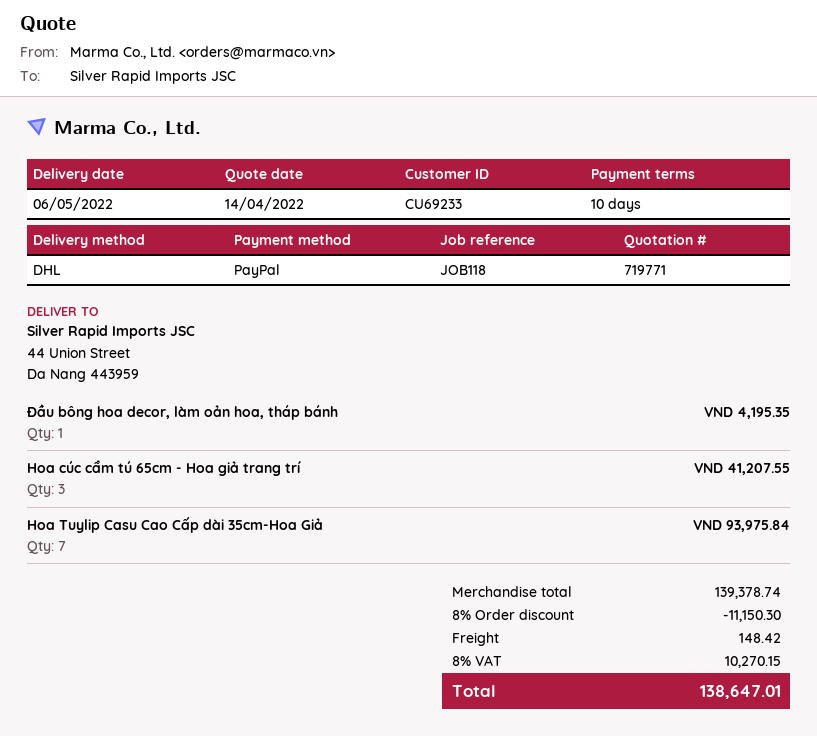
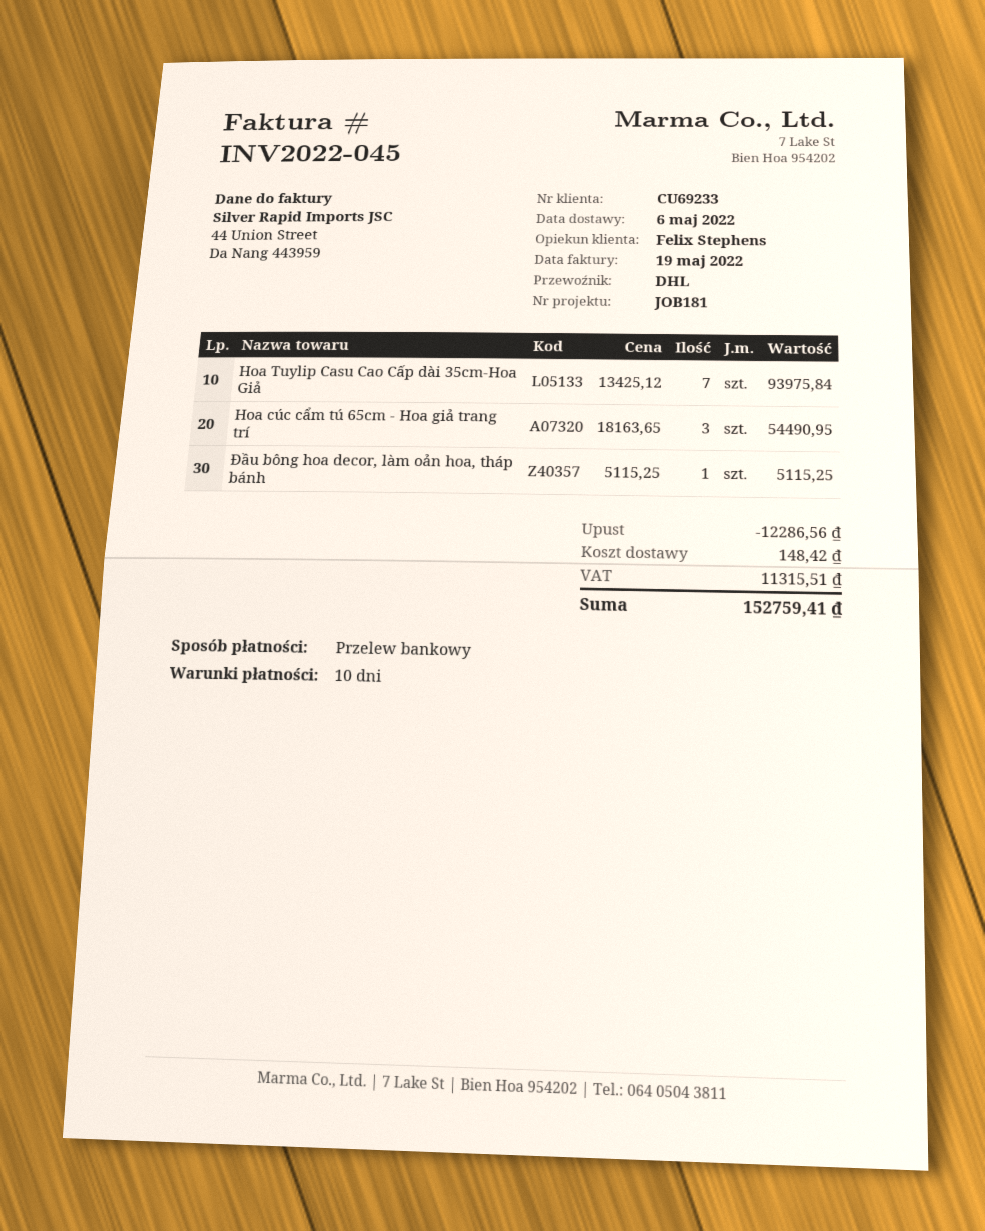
reference: JOB118 -> JOB181
payment method: PayPal -> bank transfer
Đầu bông hoa decor, làm oản hoa, tháp bánh: 1 for 4195.35 -> 1 for 5115.25
Hoa cúc cẩm tú 65cm - Hoa giả trang trí: 3 for 41207.55 -> 3 for 54490.95
discount: 11150.30 -> 12286.56
tax: 10270.15 -> 11315.51
total: 138647.01 -> 152759.41

